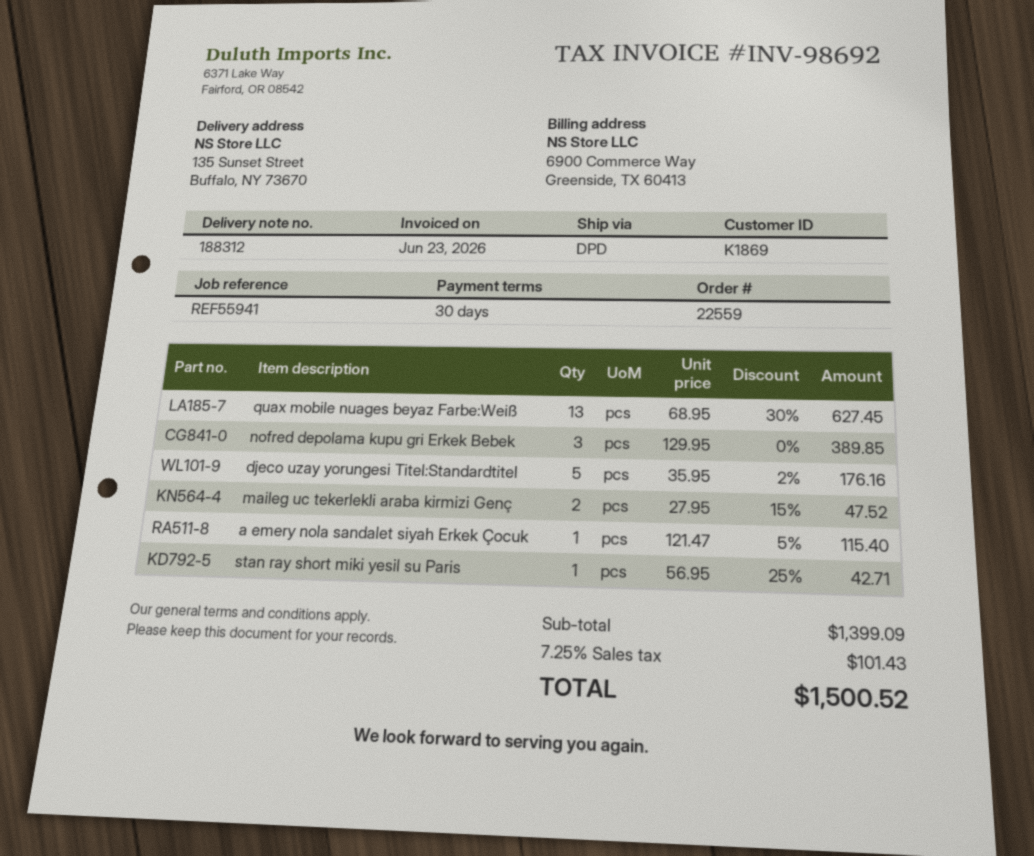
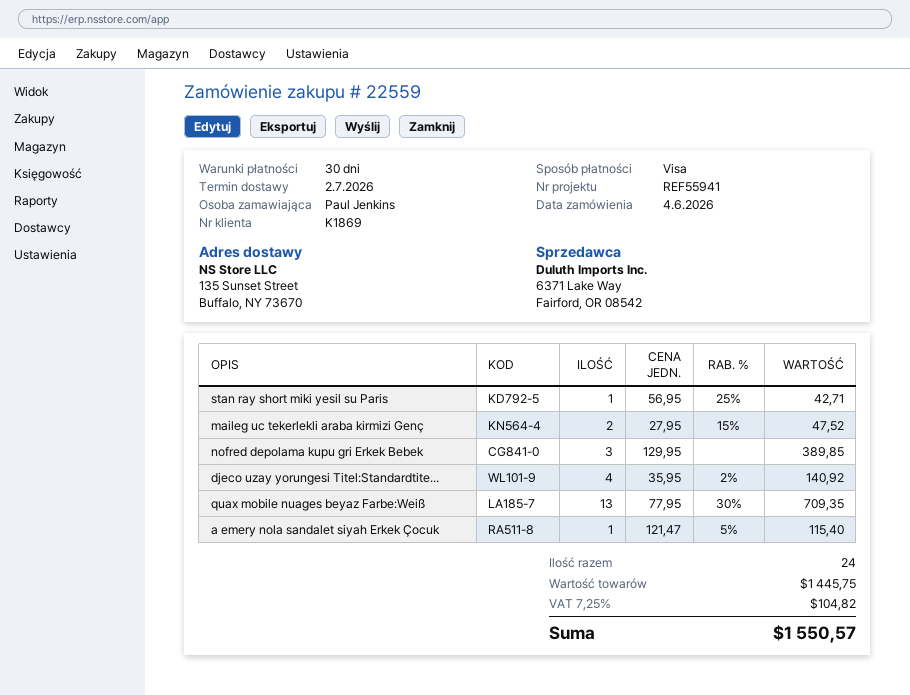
quax mobile nuages beyaz Farbe:Weiß: 13 x 68.95 - 30% = 627.45 -> 13 x 77.95 - 30% = 709.35
djeco uzay yorungesi Titel:Standardtitel: 5 x 35.95 - 2% = 176.16 -> 4 x 35.95 - 2% = 140.92
subtotal: 1399.09 -> 1445.75
tax: 7.25% = 101.43 -> 7.25% = 104.82
total: 1500.52 -> 1550.57

